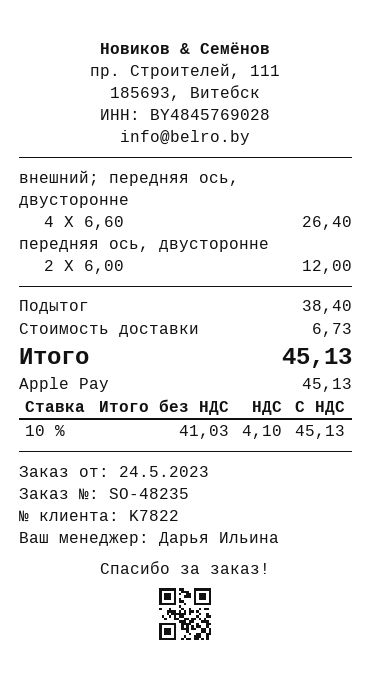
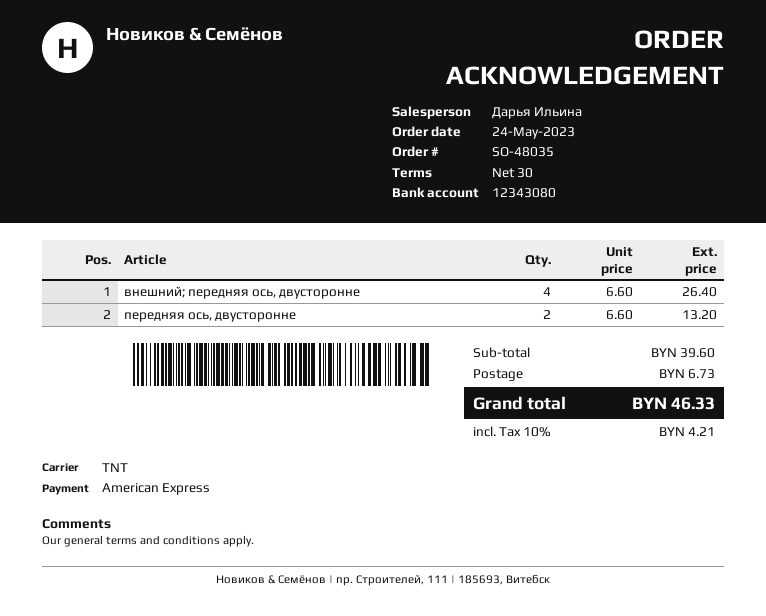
order number: SO-48235 -> SO-48035
payment method: Apple Pay -> American Express
передняя ось, двусторонне: 2 x 6.00 = 12.00 -> 2 x 6.60 = 13.20
subtotal: 38.40 -> 39.60
tax: 10% = 4.10 -> 10% = 4.21
total: 45.13 -> 46.33

